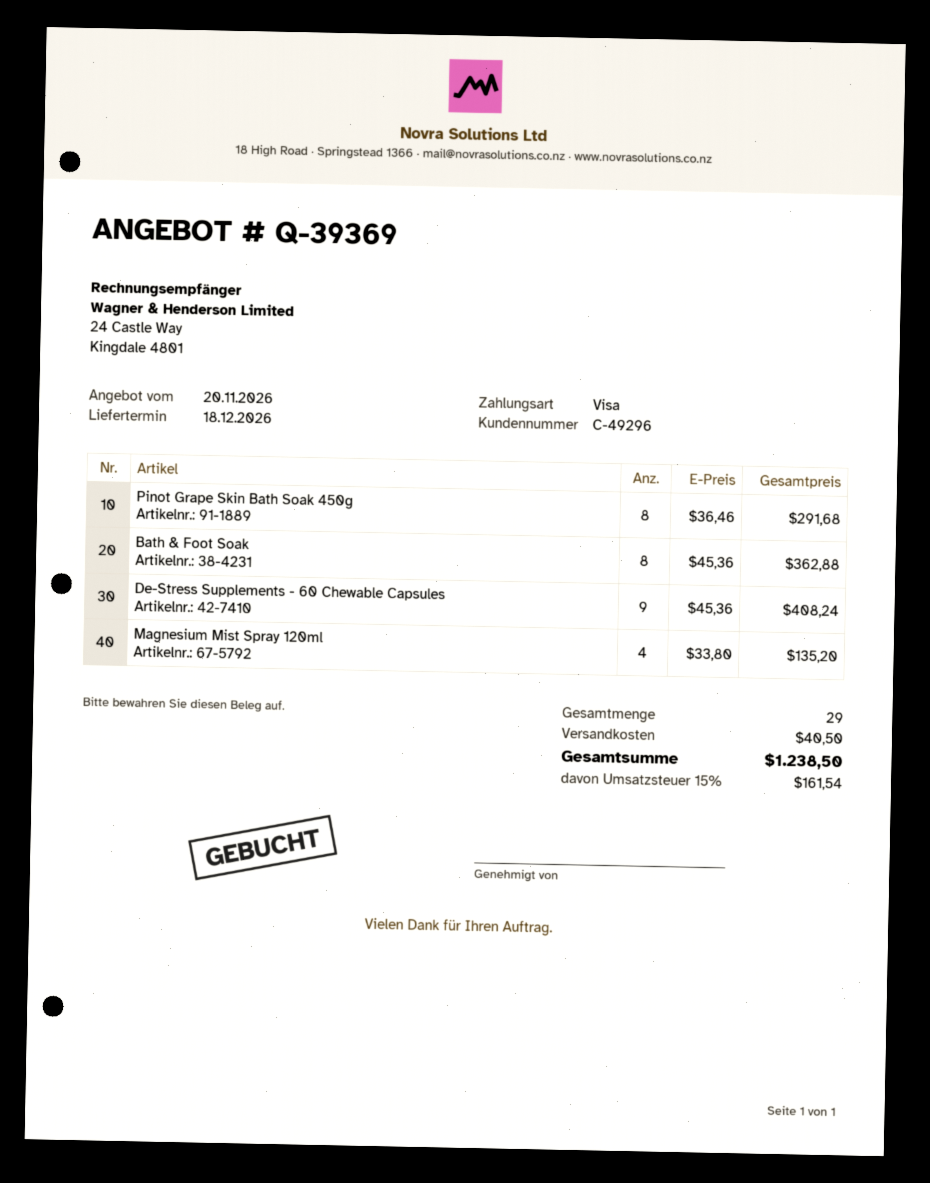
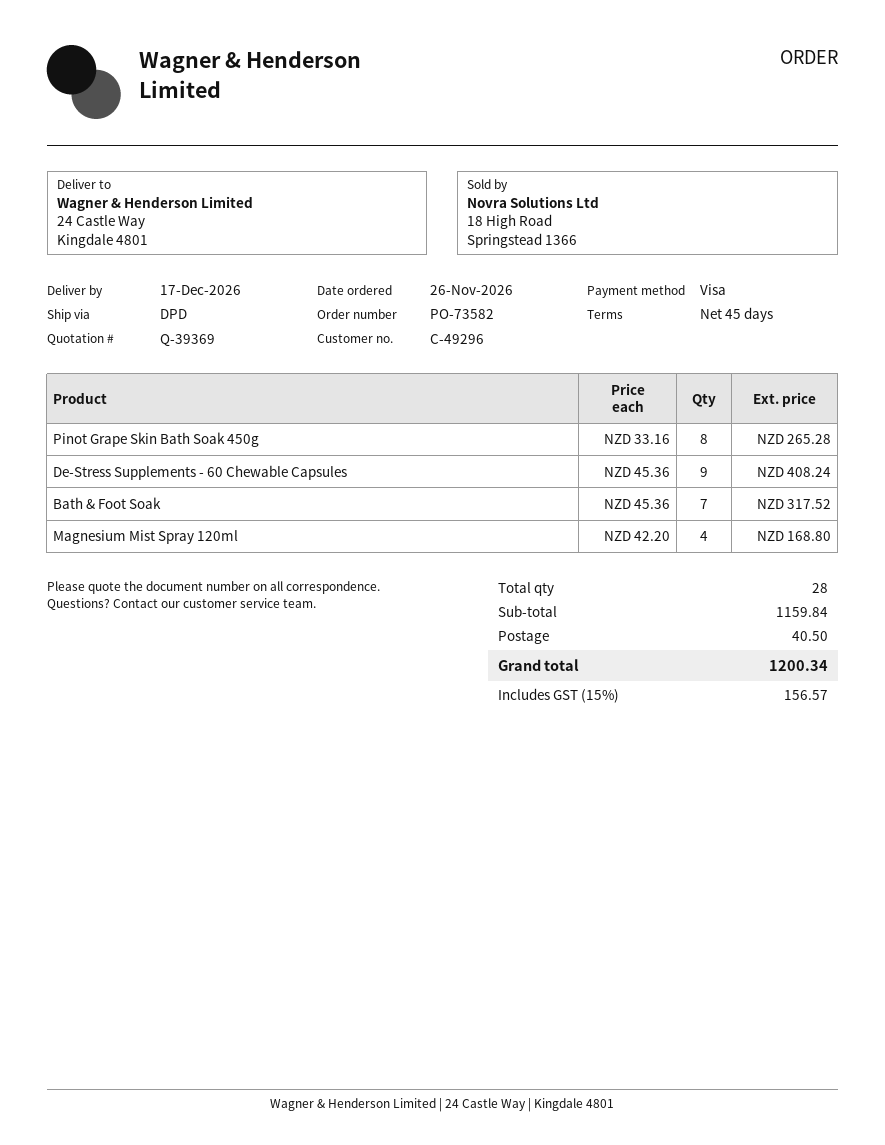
delivery date: 2026-12-18 -> 2026-12-17
Pinot Grape Skin Bath Soak 450g: 8 x 36.46 = 291.68 -> 8 x 33.16 = 265.28
Bath & Foot Soak: 8 x 45.36 = 362.88 -> 7 x 45.36 = 317.52
Magnesium Mist Spray 120ml: 4 x 33.80 = 135.20 -> 4 x 42.20 = 168.80
total quantity: 29 -> 28
tax: 15% = 161.54 -> 15% = 156.57
total: 1238.50 -> 1200.34

